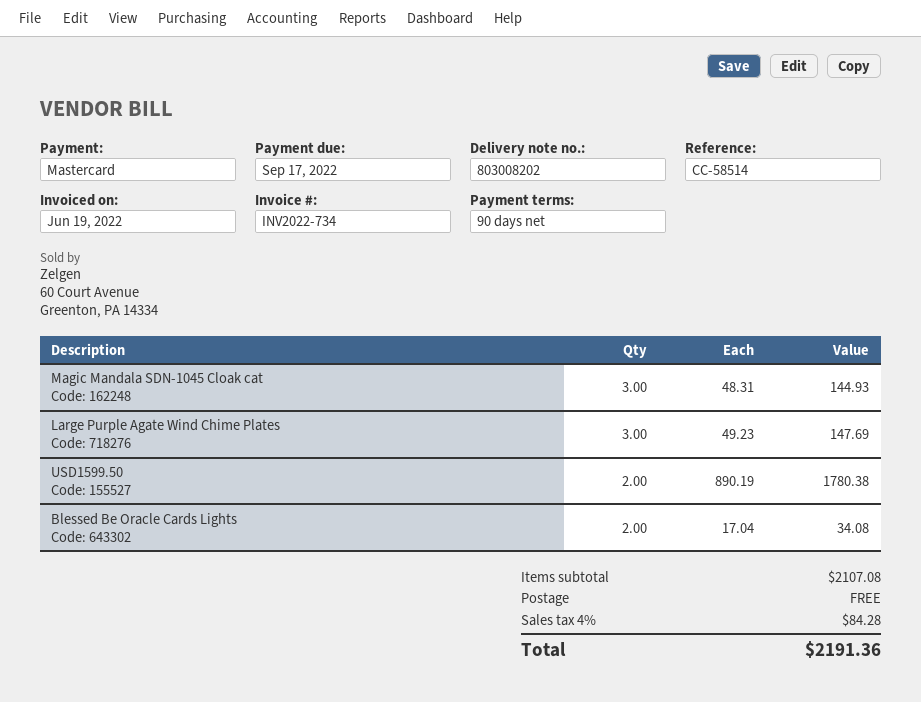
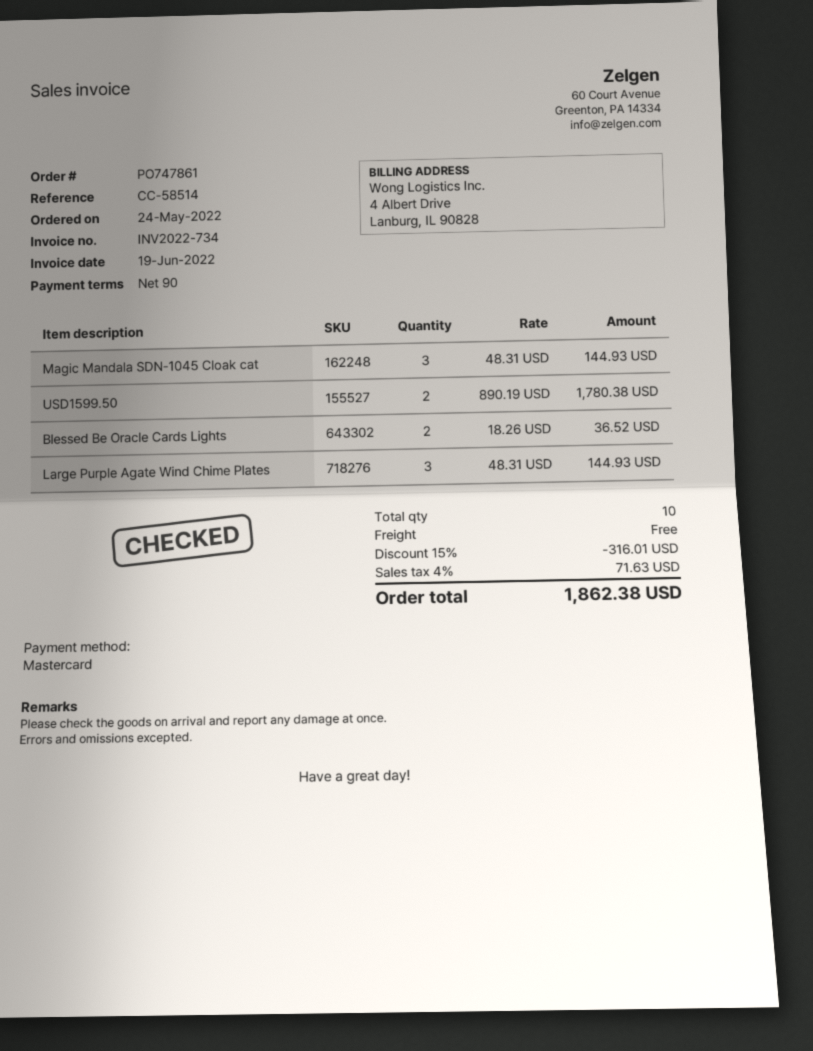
Large Purple Agate Wind Chime Plates: 3 x 49.23 = 147.69 -> 3 x 48.31 = 144.93
Blessed Be Oracle Cards Lights: 2 x 17.04 = 34.08 -> 2 x 18.26 = 36.52
discount: none -> 15% = 316.01
tax: 4% = 84.28 -> 4% = 71.63
total: 2191.36 -> 1862.38

